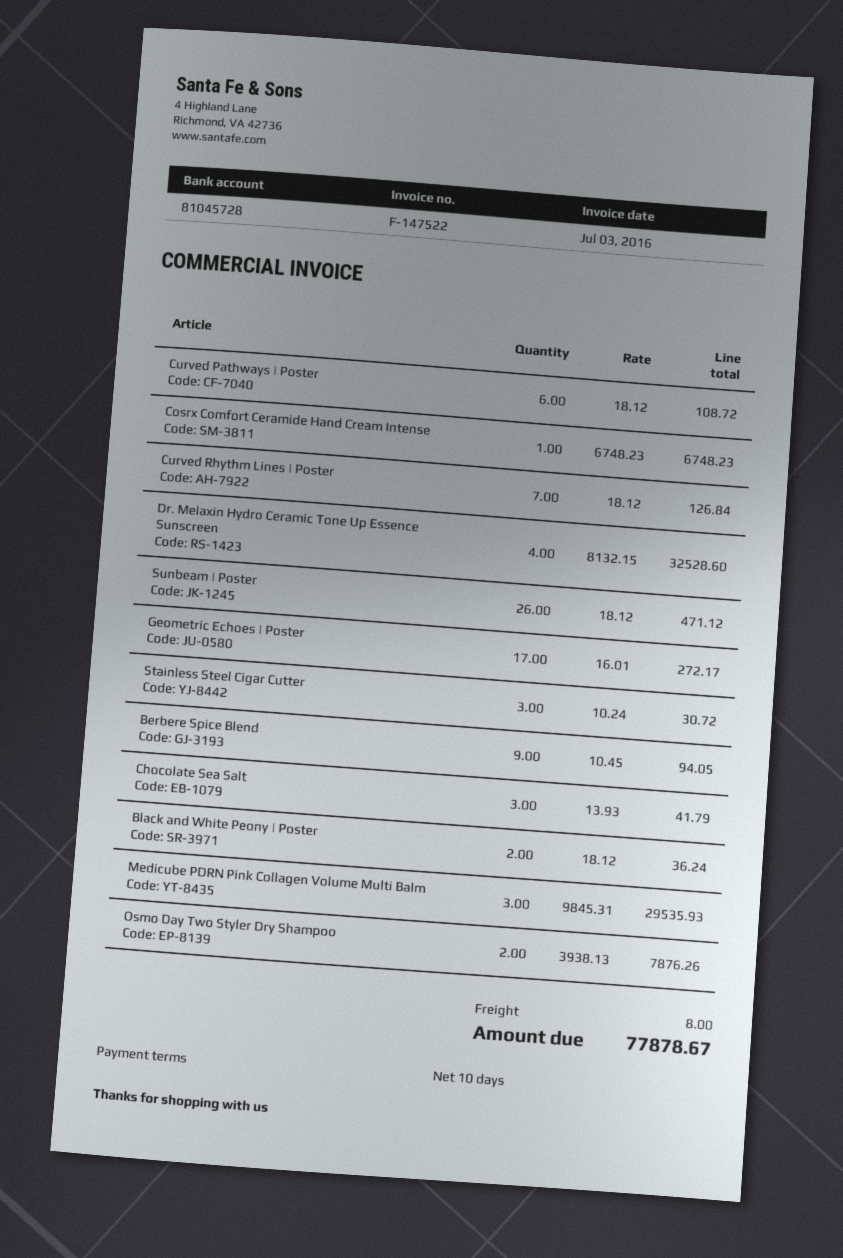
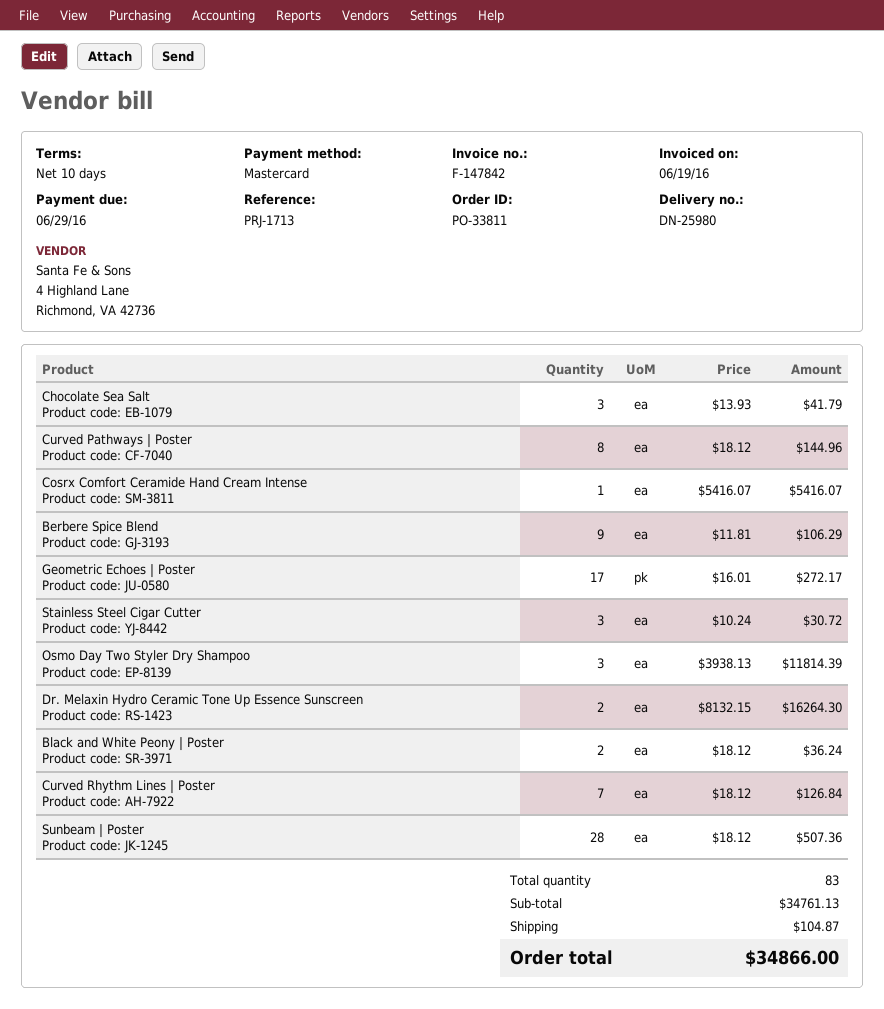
invoice number: F-147522 -> F-147842
invoice date: 2016-07-03 -> 2016-06-19
Curved Pathways | Poster: 6 x 18.12 = 108.72 -> 8 x 18.12 = 144.96
Cosrx Comfort Ceramide Hand Cream Intense: 1 x 6748.23 = 6748.23 -> 1 x 5416.07 = 5416.07
Dr. Melaxin Hydro Ceramic Tone Up Essence Sunscreen: 4 x 8132.15 = 32528.60 -> 2 x 8132.15 = 16264.30
Sunbeam | Poster: 26 x 18.12 = 471.12 -> 28 x 18.12 = 507.36
Berbere Spice Blend: 9 x 10.45 = 94.05 -> 9 x 11.81 = 106.29
Medicube PDRN Pink Collagen Volume Multi Balm: 3 x 9845.31 = 29535.93 -> none
Osmo Day Two Styler Dry Shampoo: 2 x 3938.13 = 7876.26 -> 3 x 3938.13 = 11814.39
shipping: 8.00 -> 104.87
total: 77878.67 -> 34866.00

